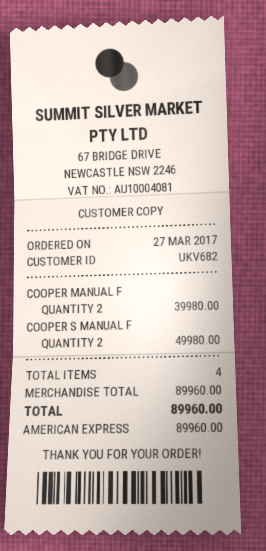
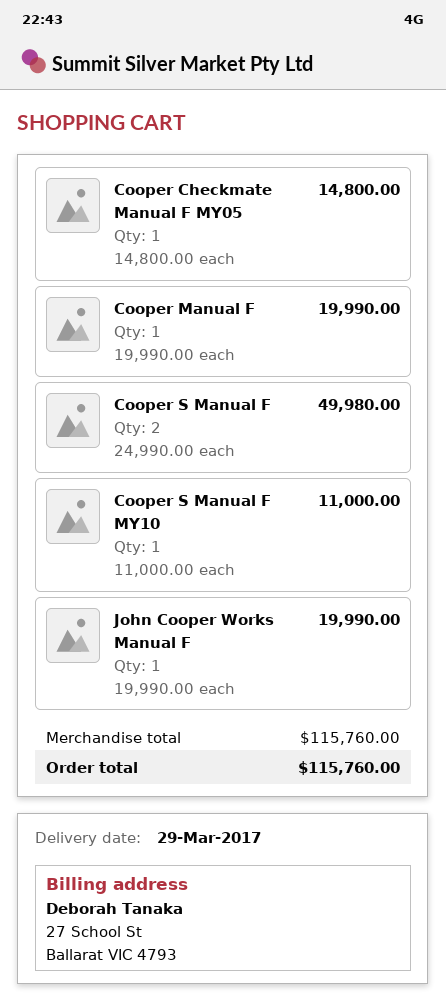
COOPER MANUAL F: 2 for 39980.00 -> 1 for 19990.00
Cooper Checkmate Manual F MY05: none -> 1 for 14800.00
Cooper S Manual F MY10: none -> 1 for 11000.00
John Cooper Works Manual F: none -> 1 for 19990.00
subtotal: 89960.00 -> 115760.00
total: 89960.00 -> 115760.00

